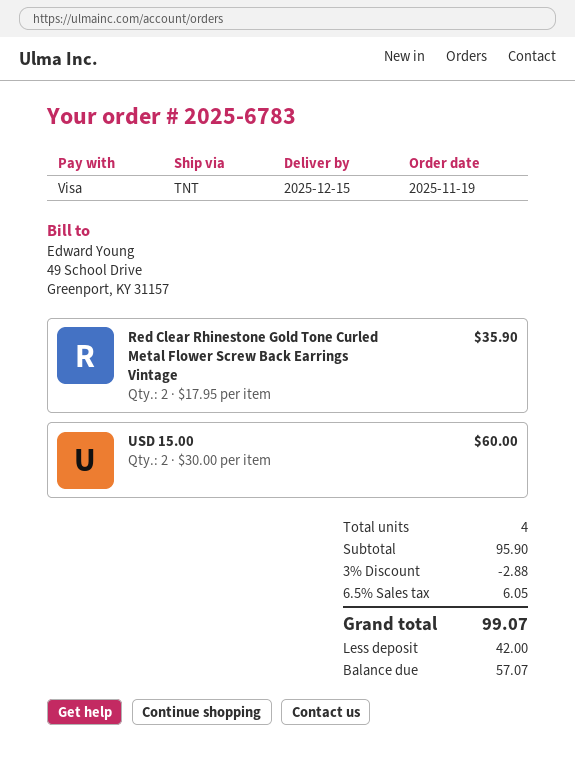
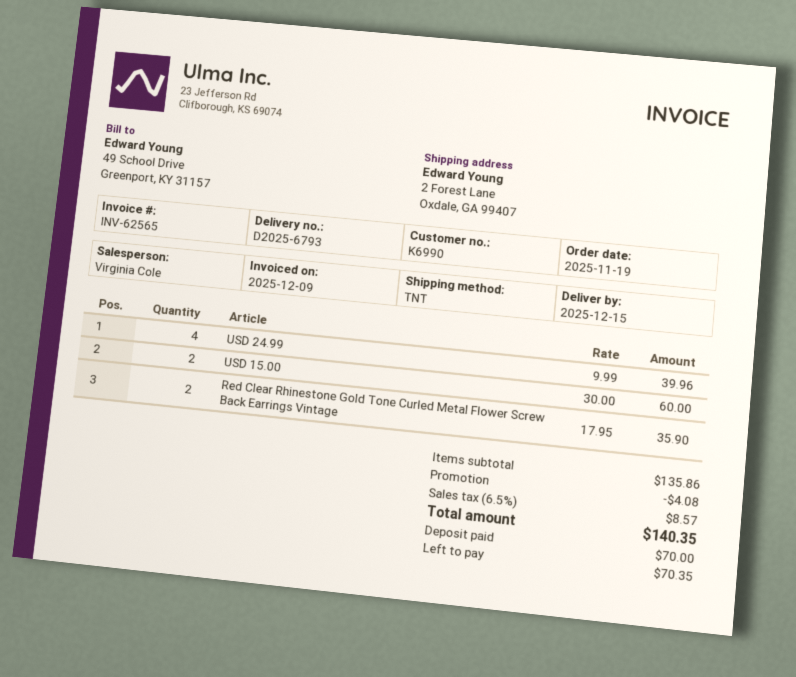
USD 24.99: none -> 4 x 9.99 = 39.96
subtotal: 95.90 -> 135.86
discount: 2.88 -> 4.08
tax: 6.5% = 6.05 -> 6.5% = 8.57
total: 99.07 -> 140.35
deposit: 42.00 -> 70.00
balance: 57.07 -> 70.35

